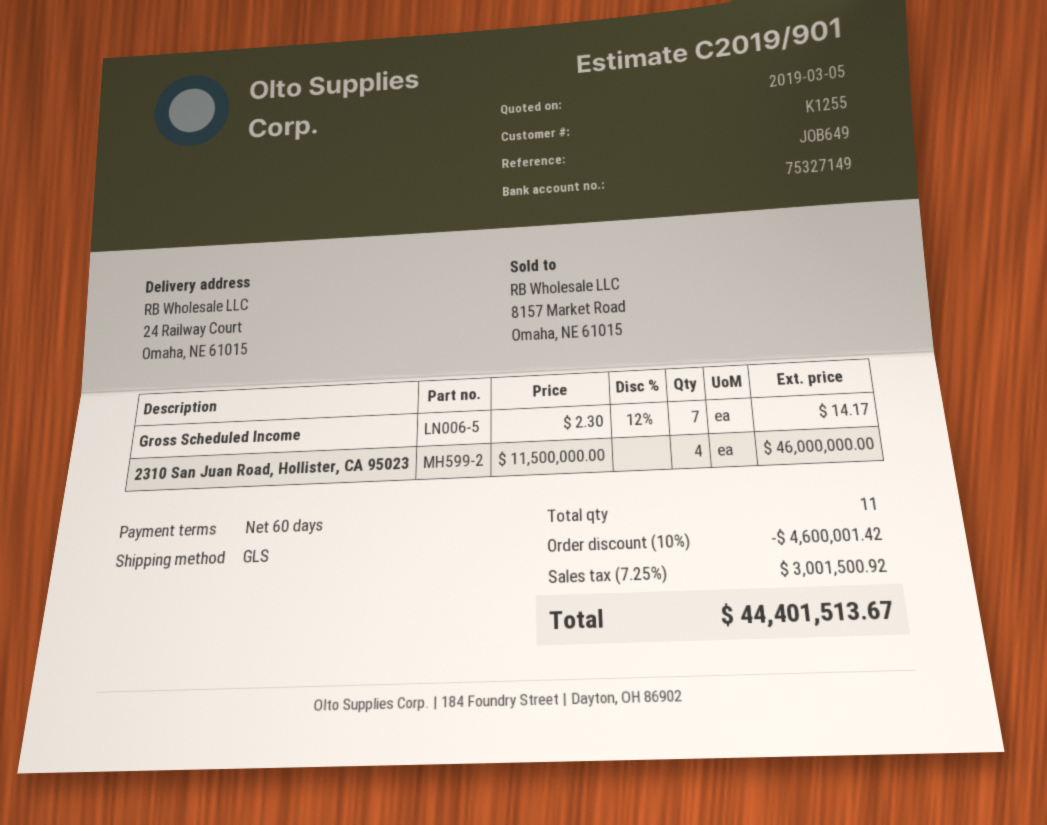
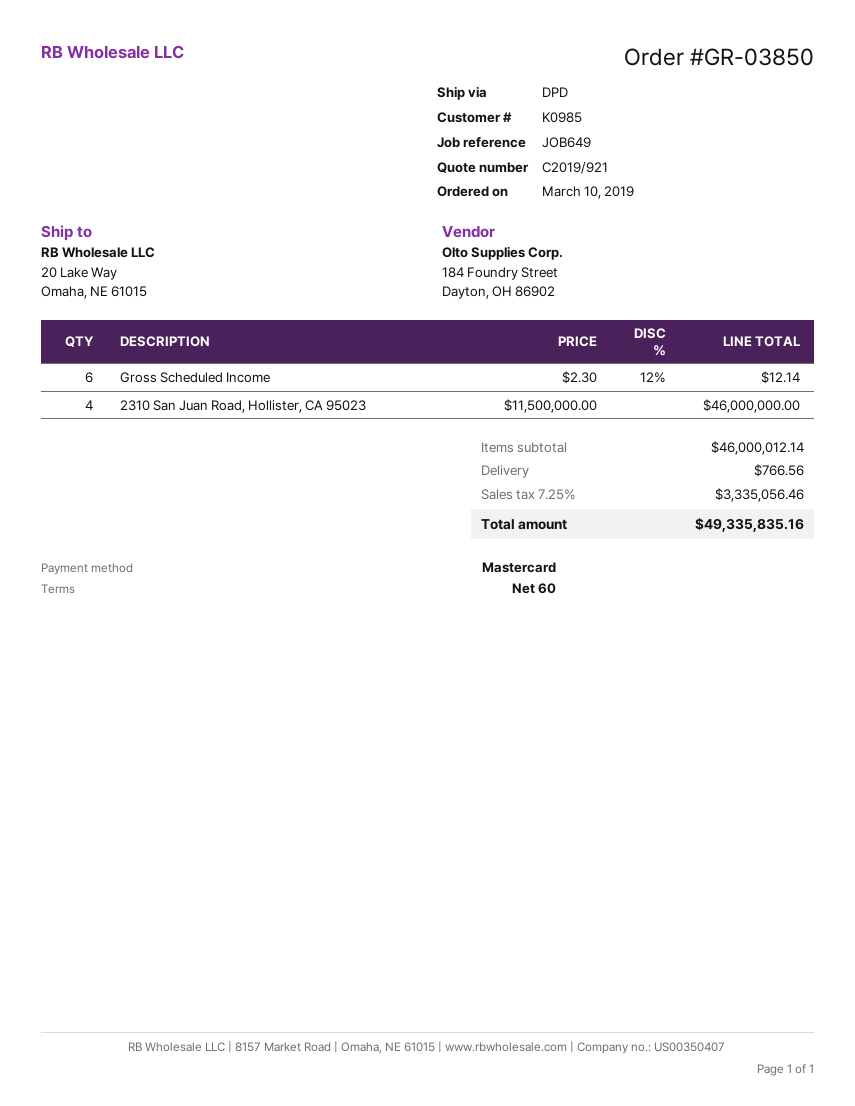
quote number: C2019/901 -> C2019/921
customer number: K1255 -> K0985
shipping method: GLS -> DPD
ship to: 24 Railway Court, Omaha, NE 61015 -> 20 Lake Way, Omaha, NE 61015
Gross Scheduled Income: 7 x 2.30 - 12% = 14.17 -> 6 x 2.30 - 12% = 12.14
discount: 10% = 4600001.42 -> none
shipping: none -> 766.56
tax: 7.25% = 3001500.92 -> 7.25% = 3335056.46
total: 44401513.67 -> 49335835.16

